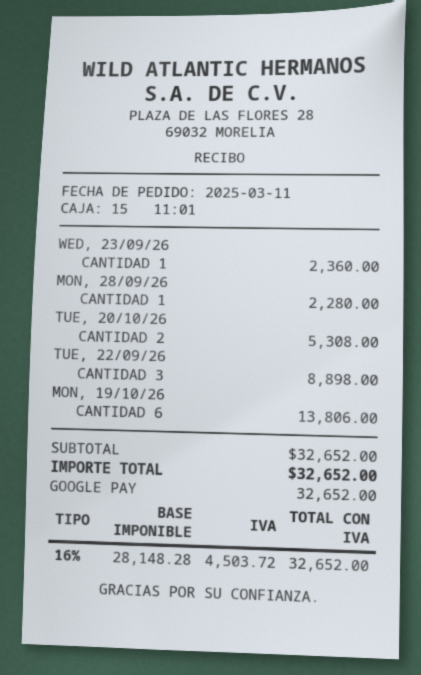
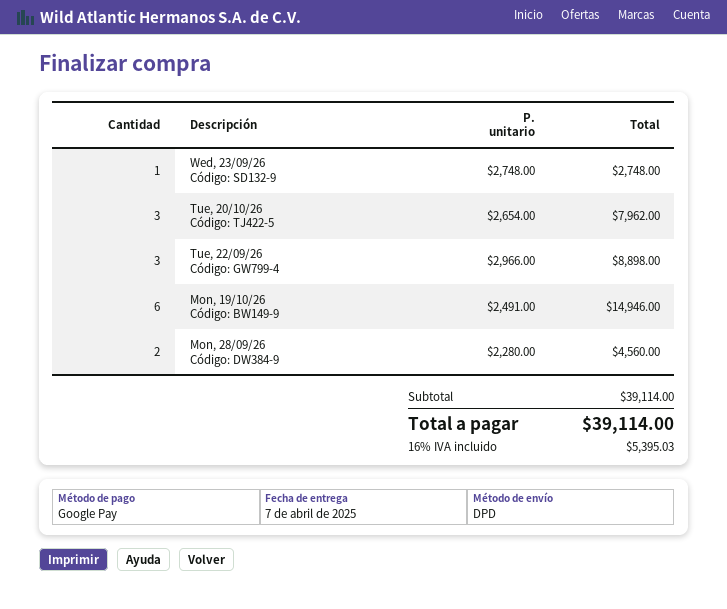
WED, 23/09/26: 1 for 2360.00 -> 1 for 2748.00
MON, 28/09/26: 1 for 2280.00 -> 2 for 4560.00
TUE, 20/10/26: 2 for 5308.00 -> 3 for 7962.00
MON, 19/10/26: 6 for 13806.00 -> 6 for 14946.00
subtotal: 32652.00 -> 39114.00
tax: 16% = 4503.72 -> 16% = 5395.03
total: 32652.00 -> 39114.00

